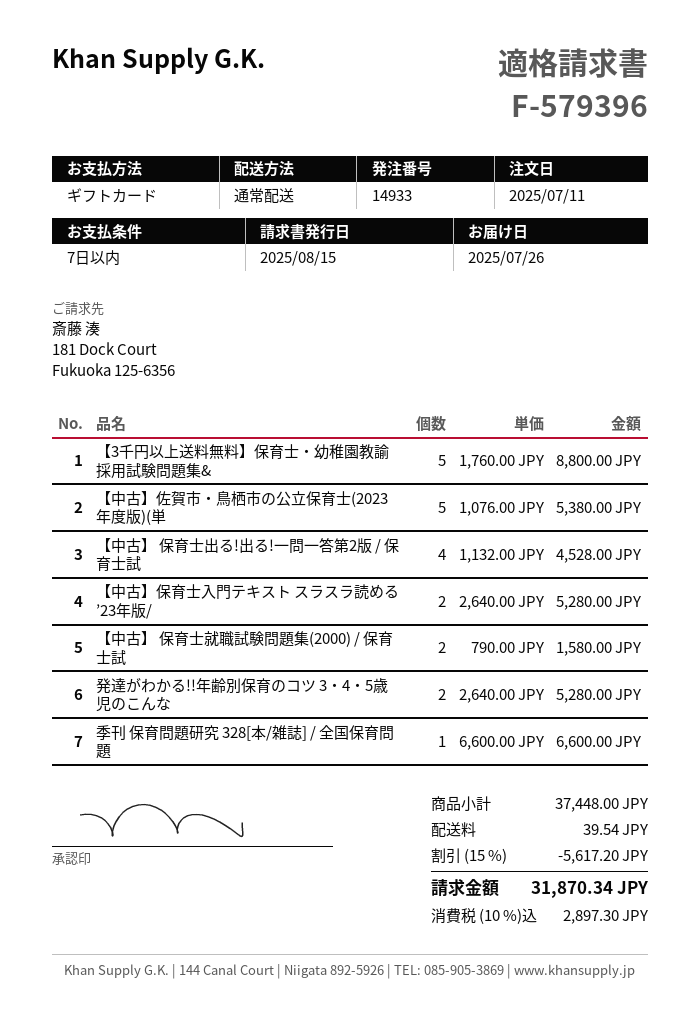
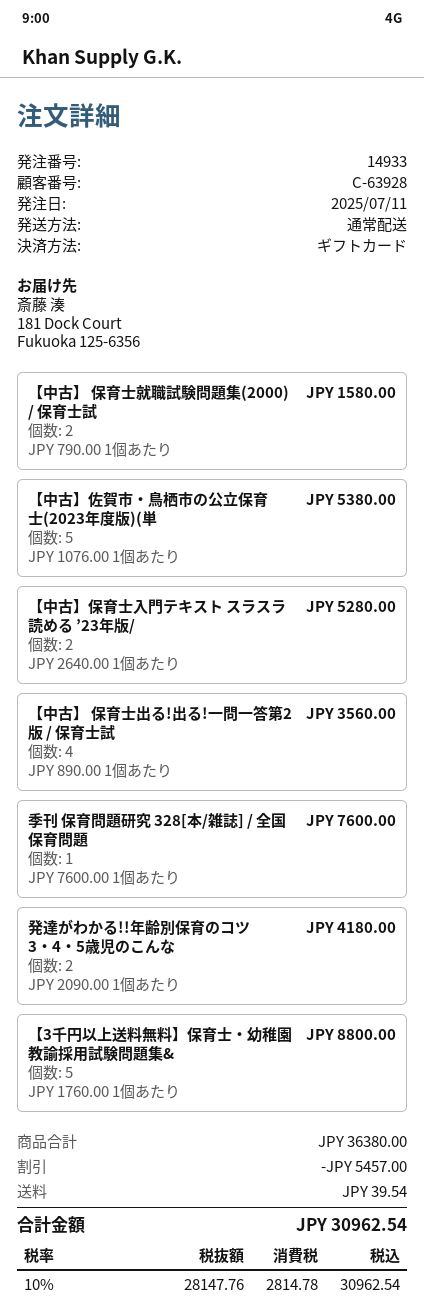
【中古】 保育士出る!出る!一問一答第2版 / 保育士試: 4 x 1132.00 = 4528.00 -> 4 x 890.00 = 3560.00
発達がわかる!!年齢別保育のコツ 3・4・5歳児のこんな: 2 x 2640.00 = 5280.00 -> 2 x 2090.00 = 4180.00
季刊 保育問題研究 328[本/雑誌] / 全国保育問題: 1 x 6600.00 = 6600.00 -> 1 x 7600.00 = 7600.00
subtotal: 37448.00 -> 36380.00
discount: 5617.20 -> 5457.00
tax: 10% = 2897.30 -> 10% = 2814.78
total: 31870.34 -> 30962.54

